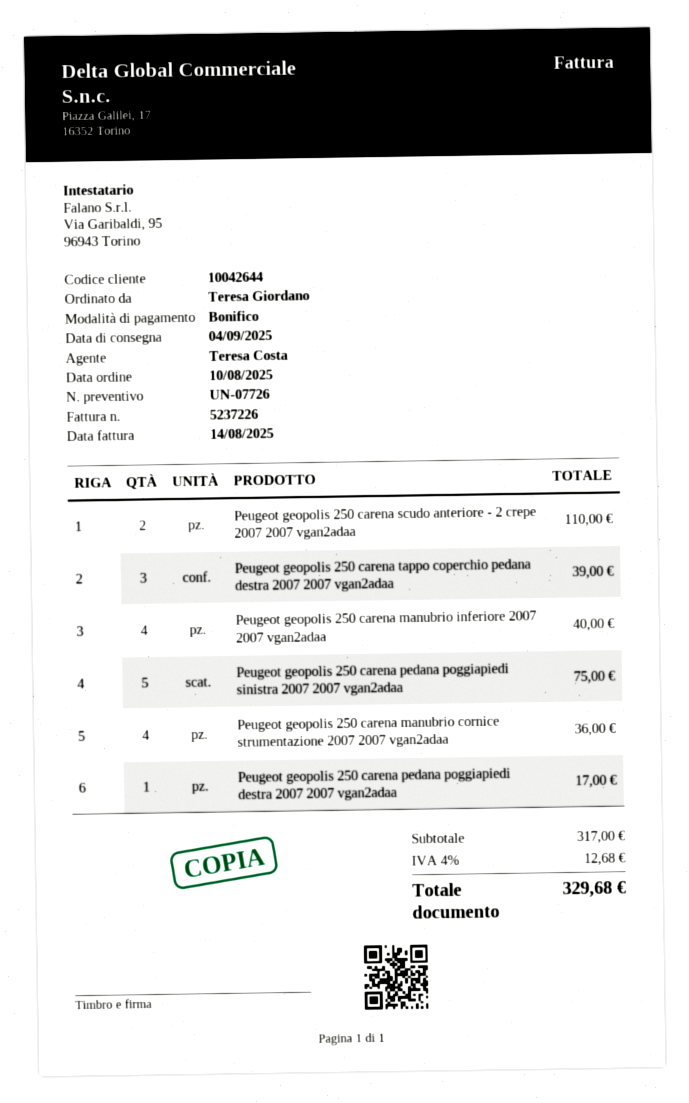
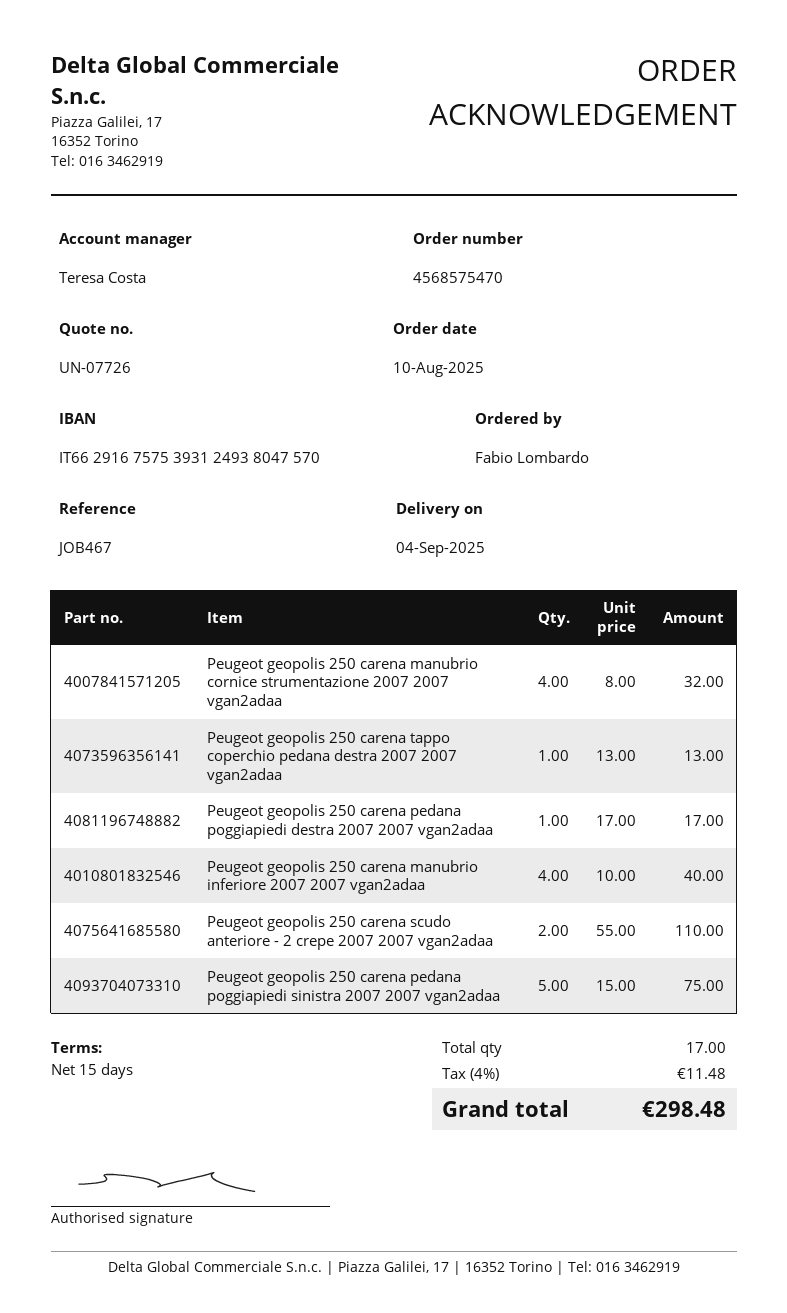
ordered by: Teresa Giordano -> Fabio Lombardo
Peugeot geopolis 250 carena tappo coperchio pedana destra 2007 2007 vgan2adaa: 3 for 39.00 -> 1 for 13.00
Peugeot geopolis 250 carena manubrio cornice strumentazione 2007 2007 vgan2adaa: 4 for 36.00 -> 4 for 32.00
tax: 4% = 12.68 -> 4% = 11.48
total: 329.68 -> 298.48

